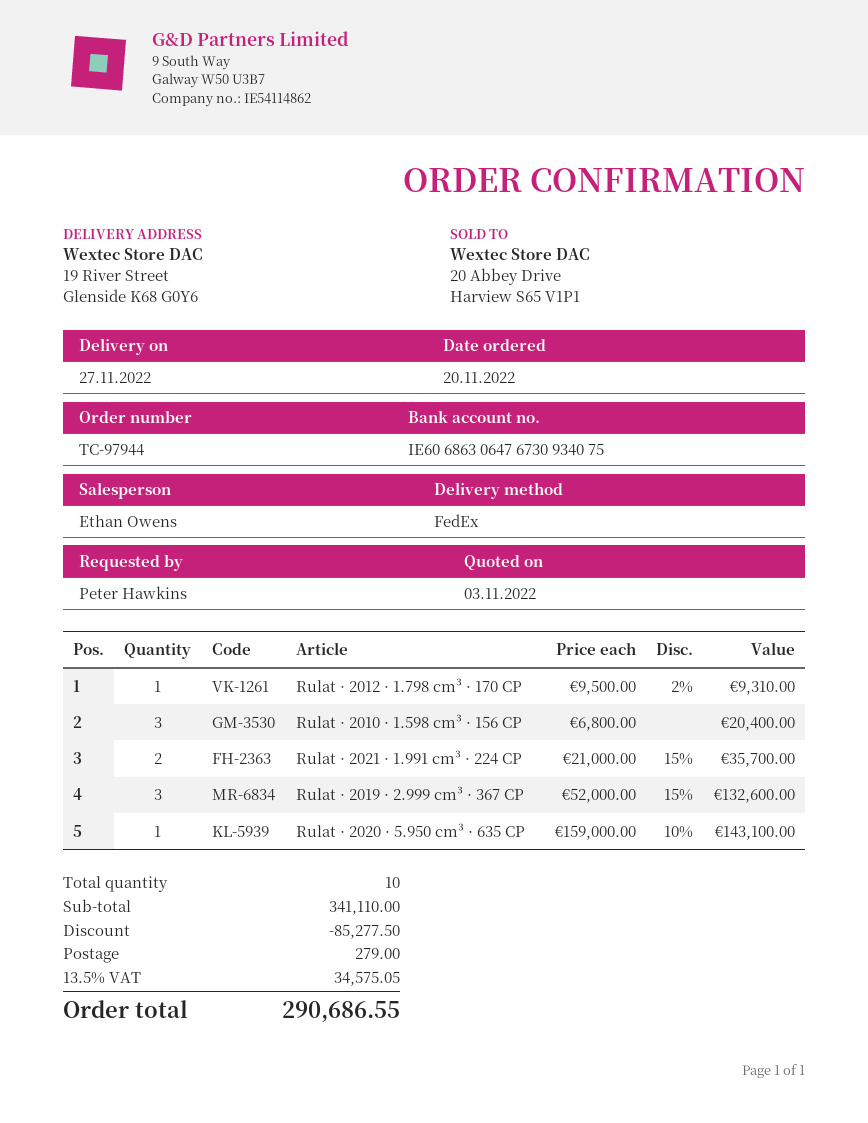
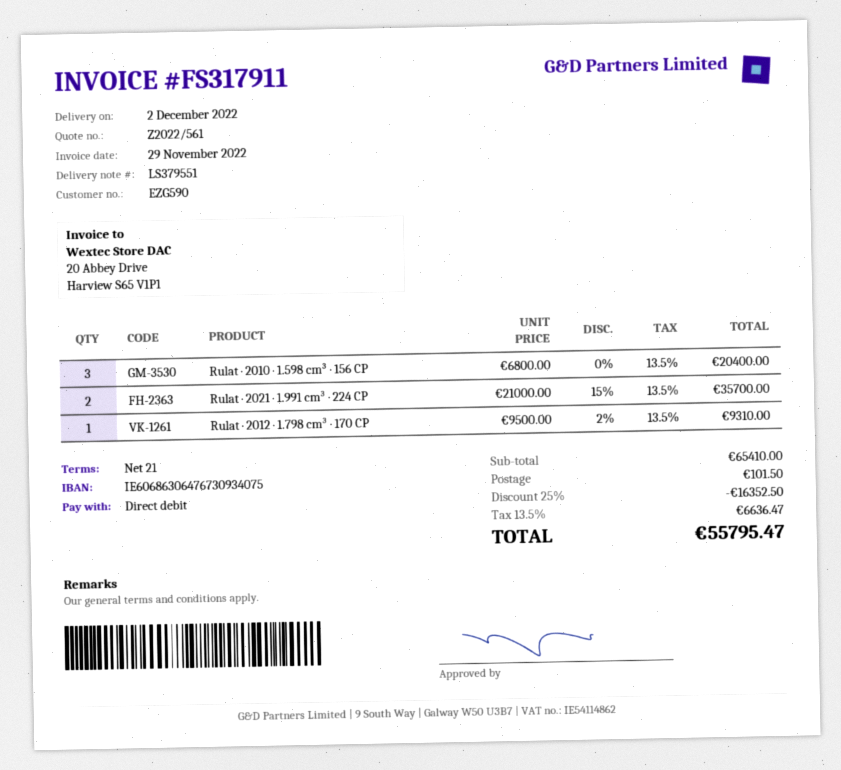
delivery date: 2022-11-27 -> 2022-12-02
Rulat · 2019 · 2.999 cm³ · 367 CP: 3 x 52000.00 - 15% = 132600.00 -> none
Rulat · 2020 · 5.950 cm³ · 635 CP: 1 x 159000.00 - 10% = 143100.00 -> none
subtotal: 341110.00 -> 65410.00
discount: 85277.50 -> 16352.50
shipping: 279.00 -> 101.50
tax: 13.5% = 34575.05 -> 13.5% = 6636.47
total: 290686.55 -> 55795.47

